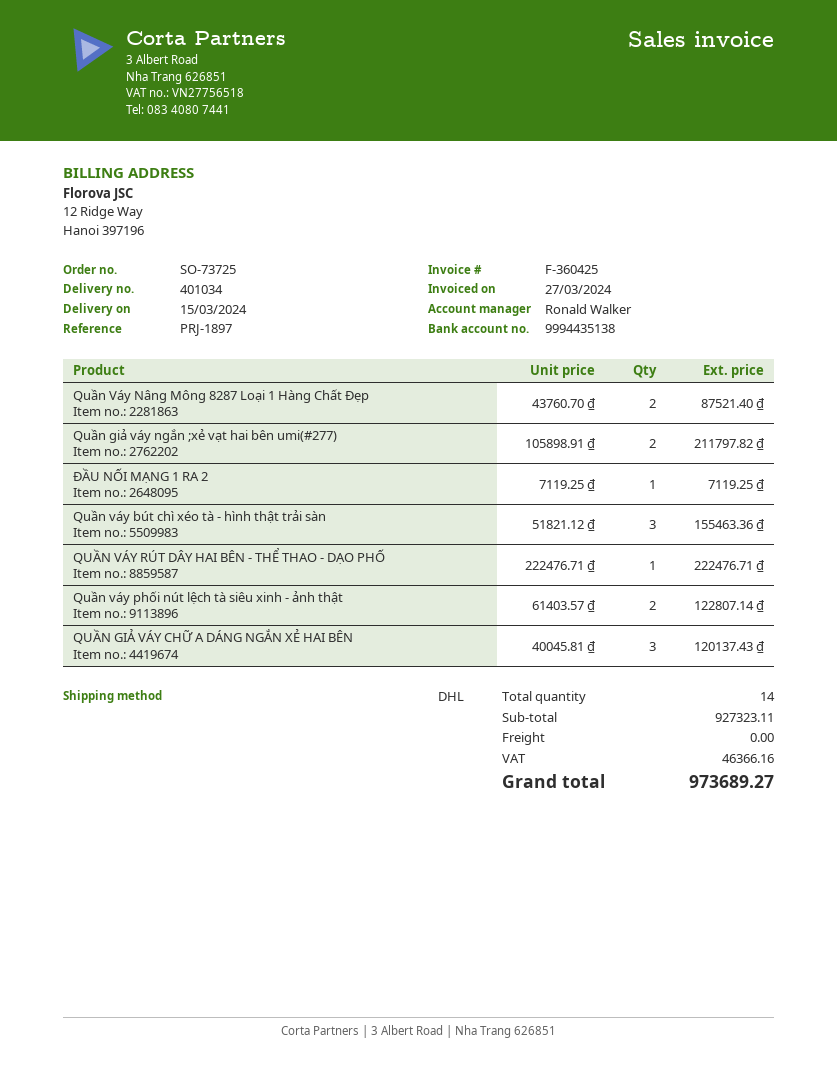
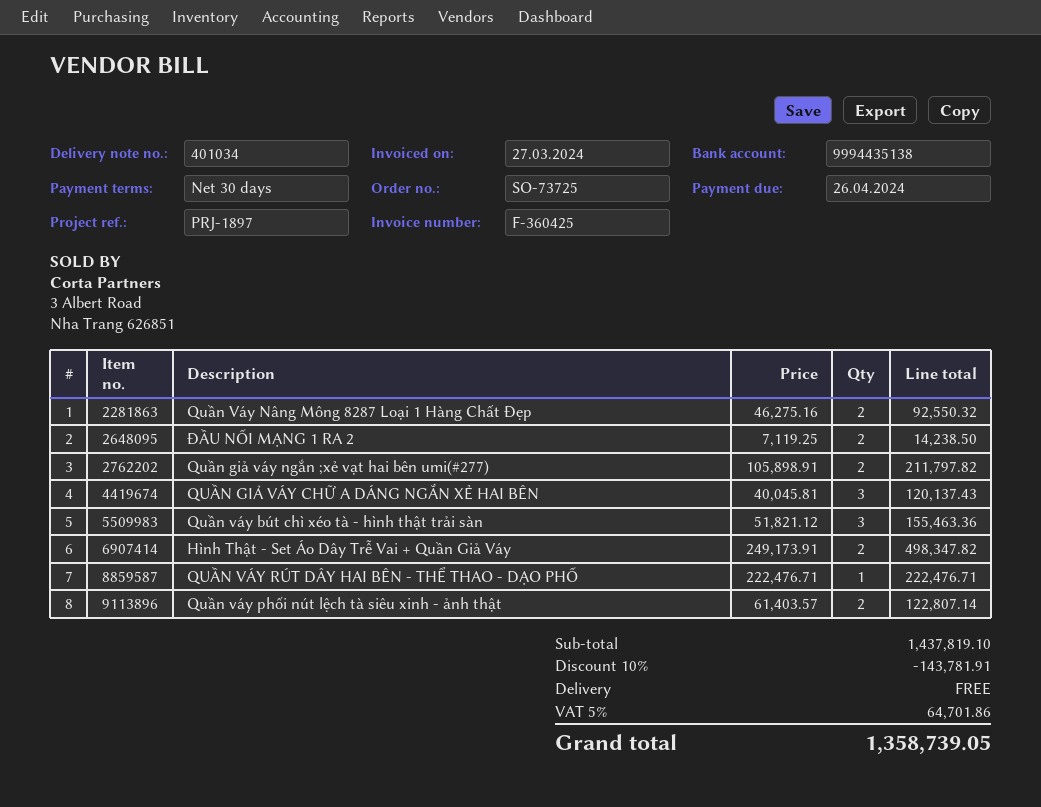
Quần Váy Nâng Mông 8287 Loại 1 Hàng Chất Đẹp: 2 x 43760.70 = 87521.40 -> 2 x 46275.16 = 92550.32
ĐẦU NỐI MẠNG 1 RA 2: 1 x 7119.25 = 7119.25 -> 2 x 7119.25 = 14238.50
Hình Thật - Set Áo Dây Trễ Vai + Quần Giả Váy: none -> 2 x 249173.91 = 498347.82
subtotal: 927323.11 -> 1437819.10
discount: none -> 10% = 143781.91
tax: 46366.16 -> 64701.86
total: 973689.27 -> 1358739.05

